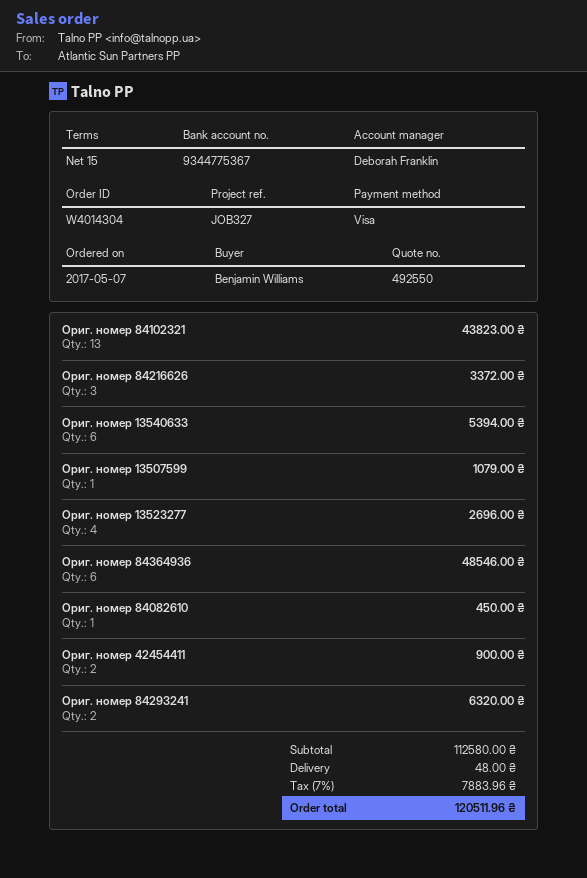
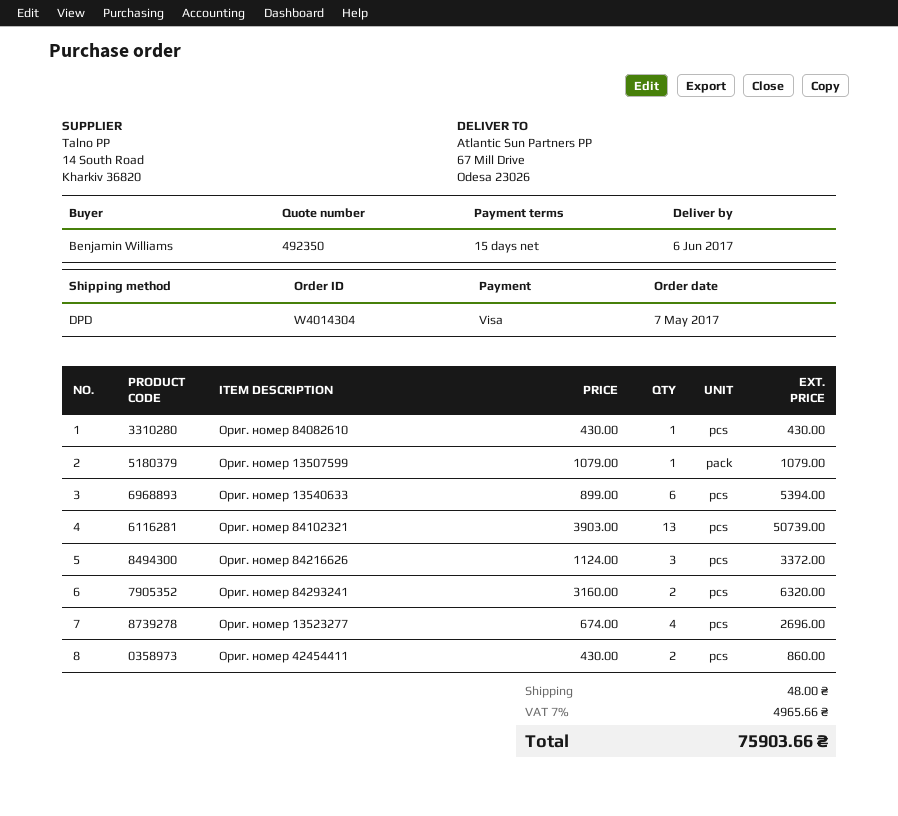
quote number: 492550 -> 492350
Ориг. номер 84102321: 13 for 43823.00 -> 13 for 50739.00
Ориг. номер 84364936: 6 for 48546.00 -> none
Ориг. номер 84082610: 1 for 450.00 -> 1 for 430.00
Ориг. номер 42454411: 2 for 900.00 -> 2 for 860.00
tax: 7% = 7883.96 -> 7% = 4965.66
total: 120511.96 -> 75903.66

